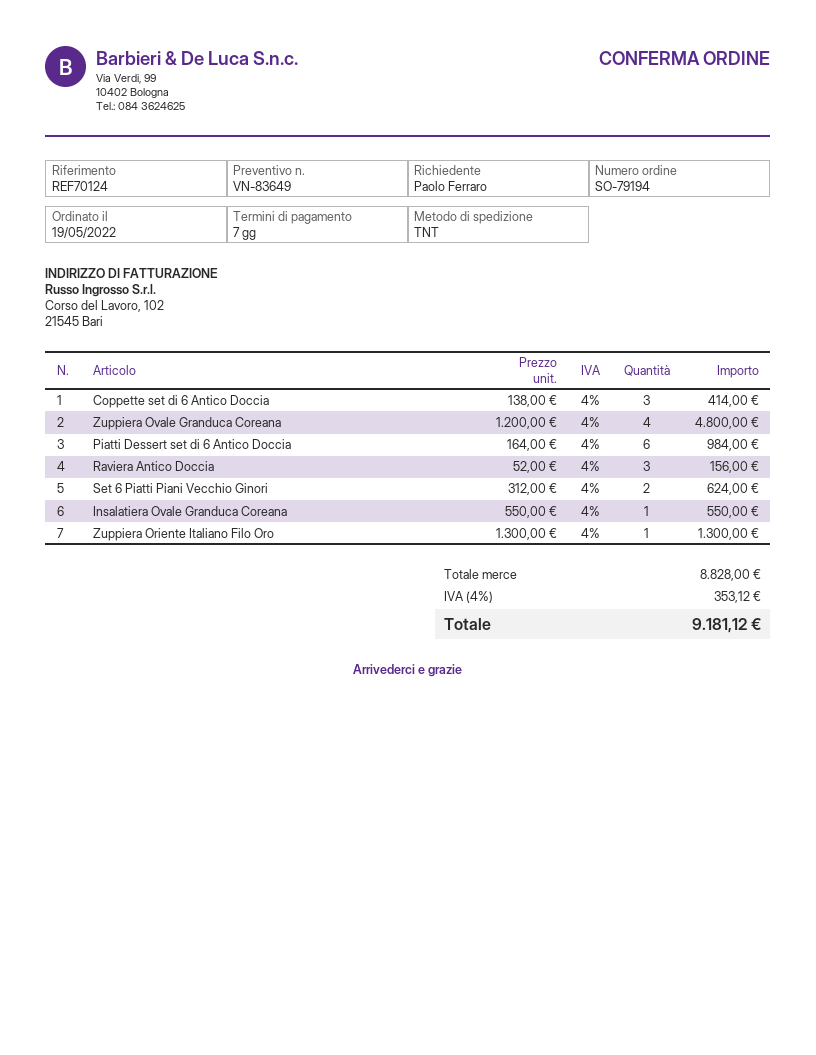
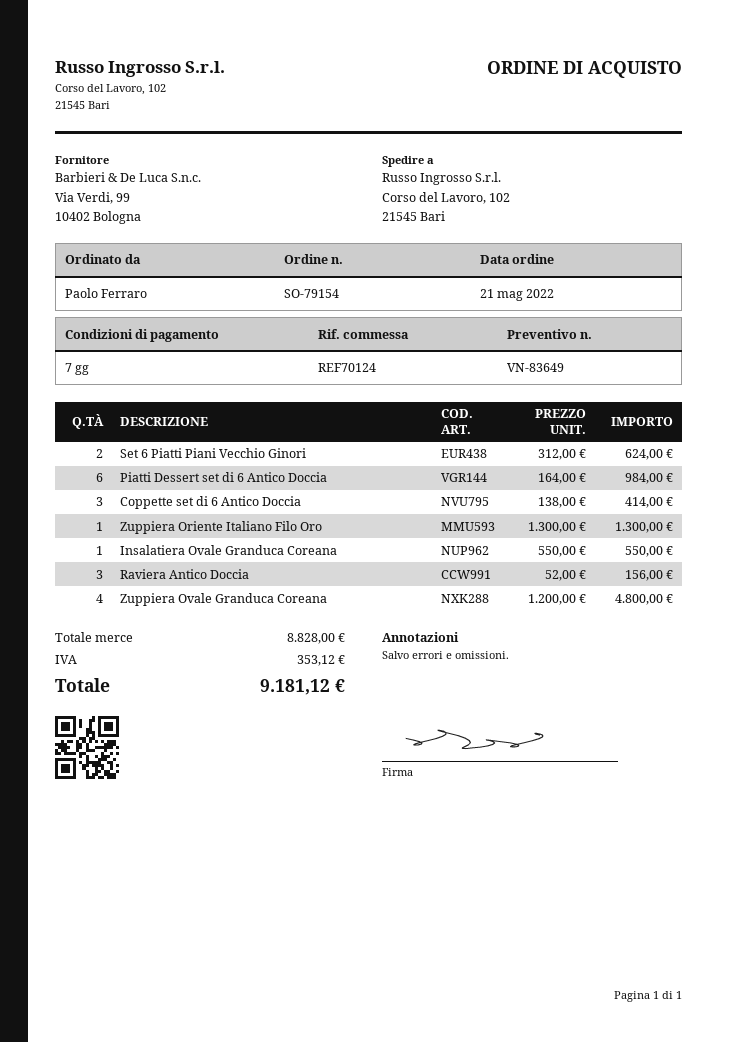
order number: SO-79194 -> SO-79154
order date: 2022-05-19 -> 2022-05-21

